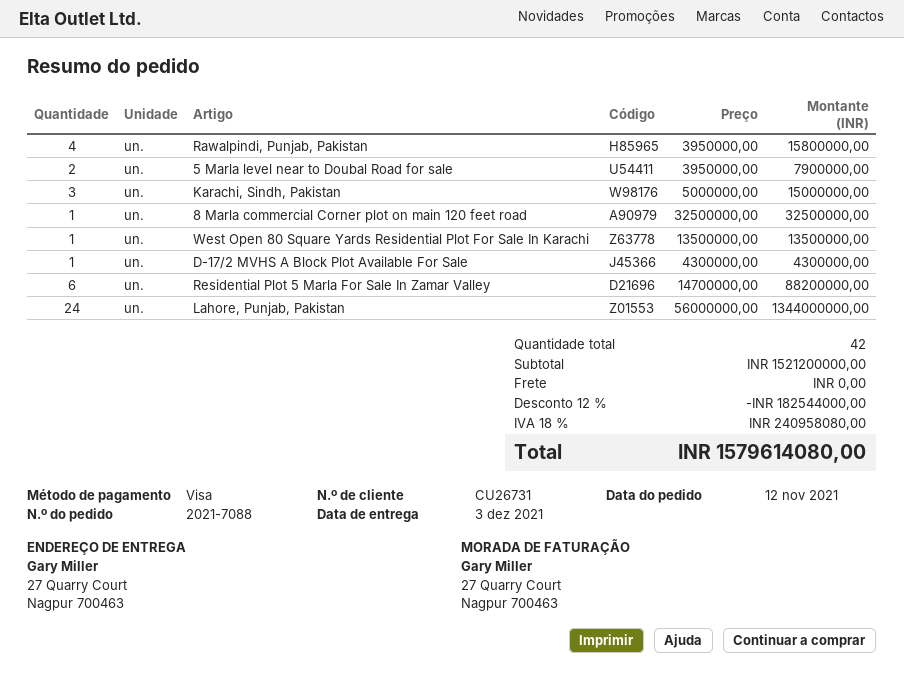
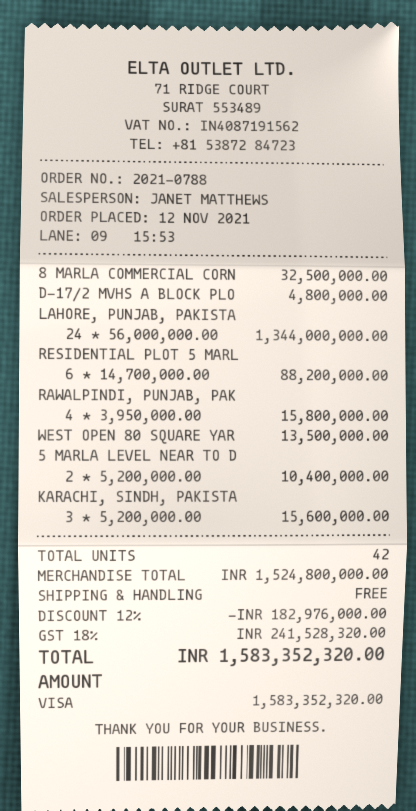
order number: 2021-7088 -> 2021-0788
5 Marla level near to Doubal Road for sale: 2 x 3950000.00 = 7900000.00 -> 2 x 5200000.00 = 10400000.00
Karachi, Sindh, Pakistan: 3 x 5000000.00 = 15000000.00 -> 3 x 5200000.00 = 15600000.00
D-17/2 MVHS A Block Plot Available For Sale: 1 x 4300000.00 = 4300000.00 -> 1 x 4800000.00 = 4800000.00
subtotal: 1521200000.00 -> 1524800000.00
discount: 12% = 182544000.00 -> 12% = 182976000.00
tax: 18% = 240958080.00 -> 18% = 241528320.00
total: 1579614080.00 -> 1583352320.00

